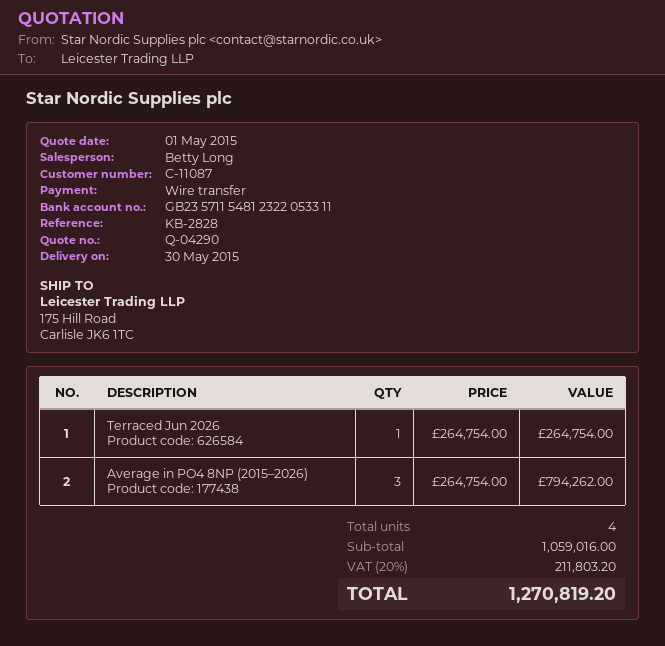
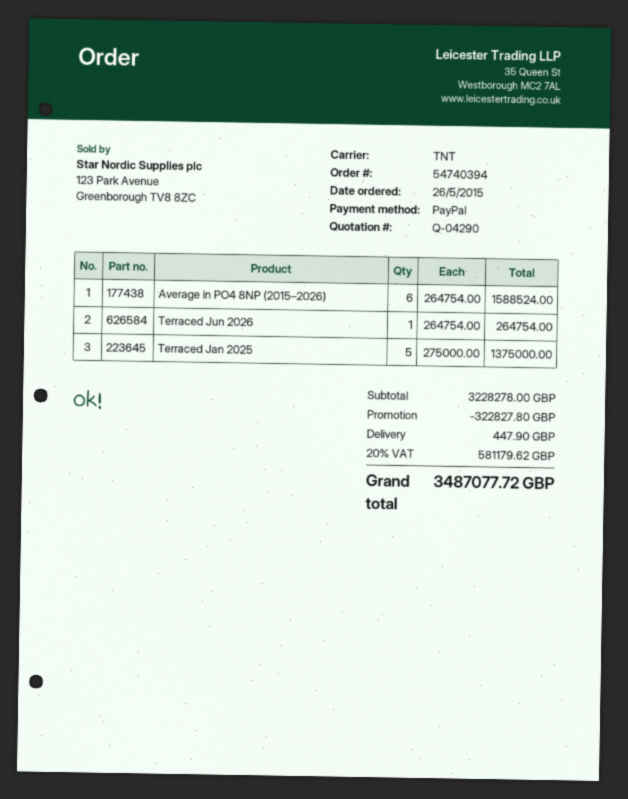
payment method: bank transfer -> PayPal
Average in PO4 8NP (2015–2026): 3 x 264754.00 = 794262.00 -> 6 x 264754.00 = 1588524.00
Terraced Jan 2025: none -> 5 x 275000.00 = 1375000.00
subtotal: 1059016.00 -> 3228278.00
discount: none -> 322827.80
shipping: none -> 447.90
tax: 20% = 211803.20 -> 20% = 581179.62
total: 1270819.20 -> 3487077.72

